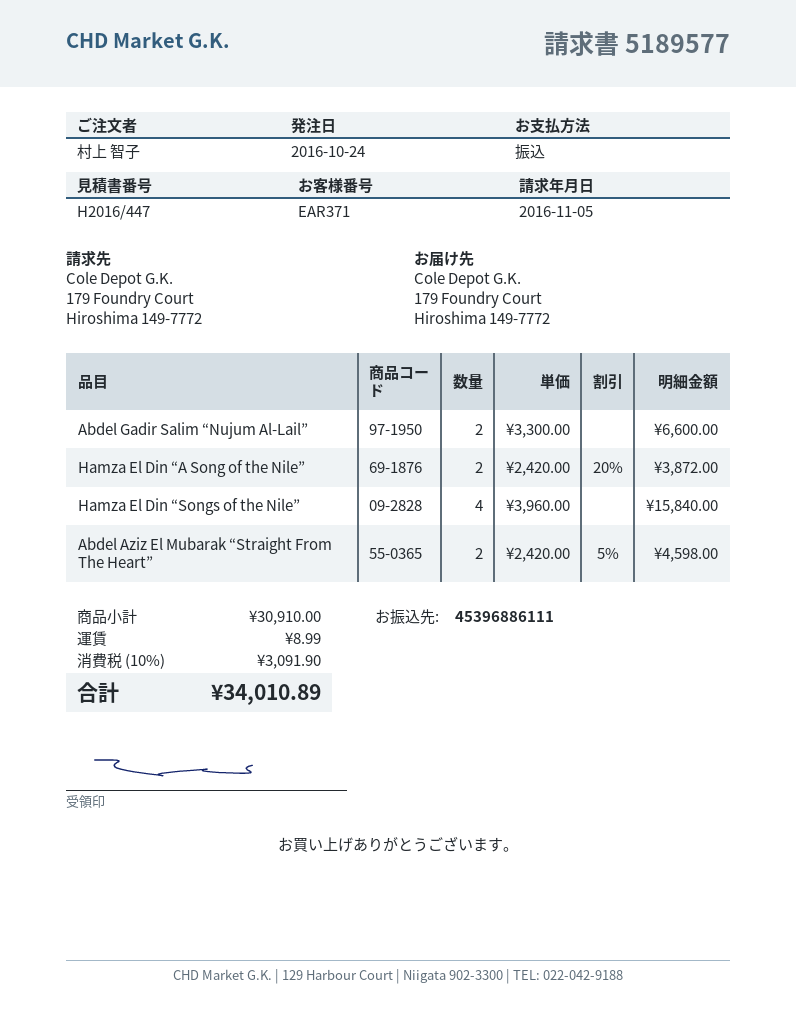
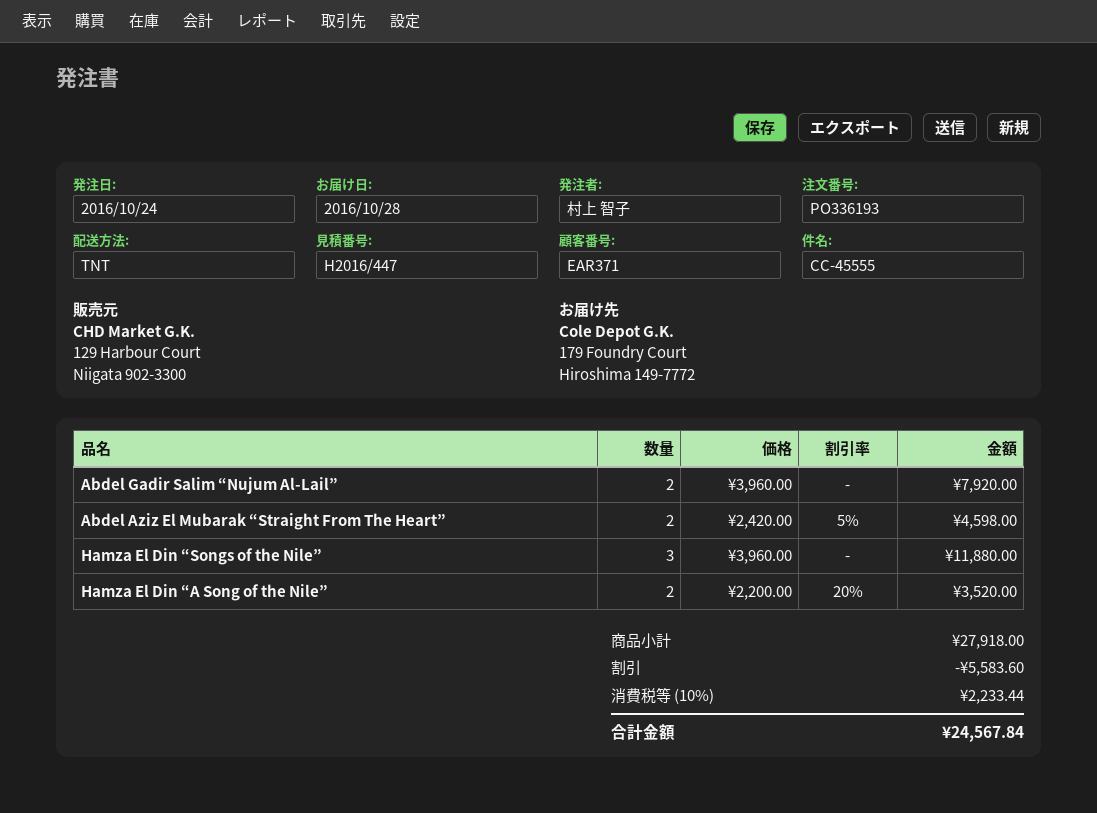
Abdel Gadir Salim “Nujum Al-Lail”: 2 x 3300.00 = 6600.00 -> 2 x 3960.00 = 7920.00
Hamza El Din “A Song of the Nile”: 2 x 2420.00 - 20% = 3872.00 -> 2 x 2200.00 - 20% = 3520.00
Hamza El Din “Songs of the Nile”: 4 x 3960.00 = 15840.00 -> 3 x 3960.00 = 11880.00
subtotal: 30910.00 -> 27918.00
discount: none -> 5583.60
shipping: 8.99 -> none
tax: 10% = 3091.90 -> 10% = 2233.44
total: 34010.89 -> 24567.84

